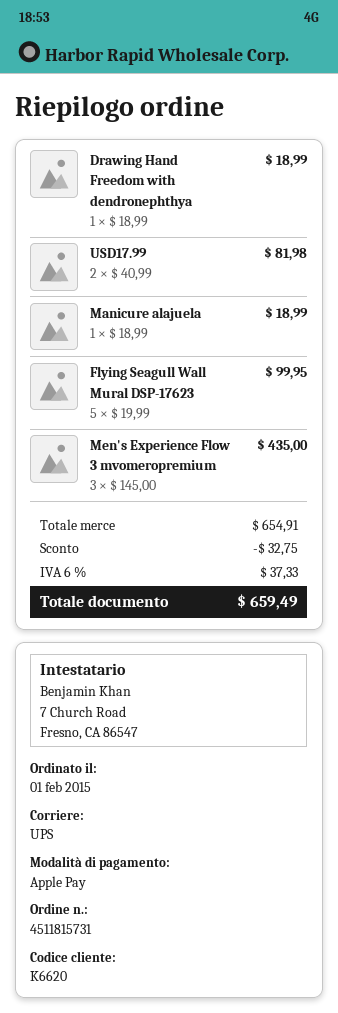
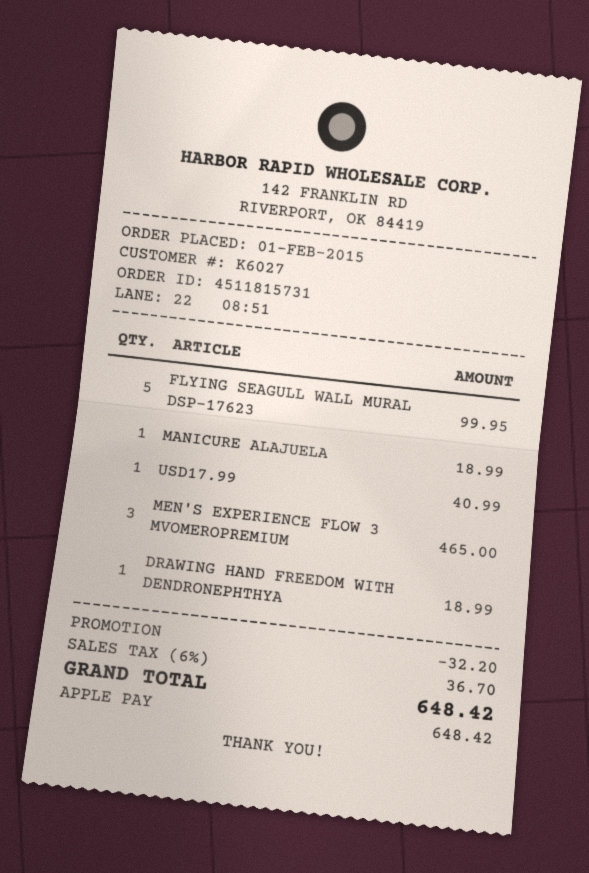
customer number: K6620 -> K6027
USD17.99: 2 for 81.98 -> 1 for 40.99
Men's Experience Flow 3 mvomeropremium: 3 for 435.00 -> 3 for 465.00
discount: 32.75 -> 32.20
tax: 6% = 37.33 -> 6% = 36.70
total: 659.49 -> 648.42

